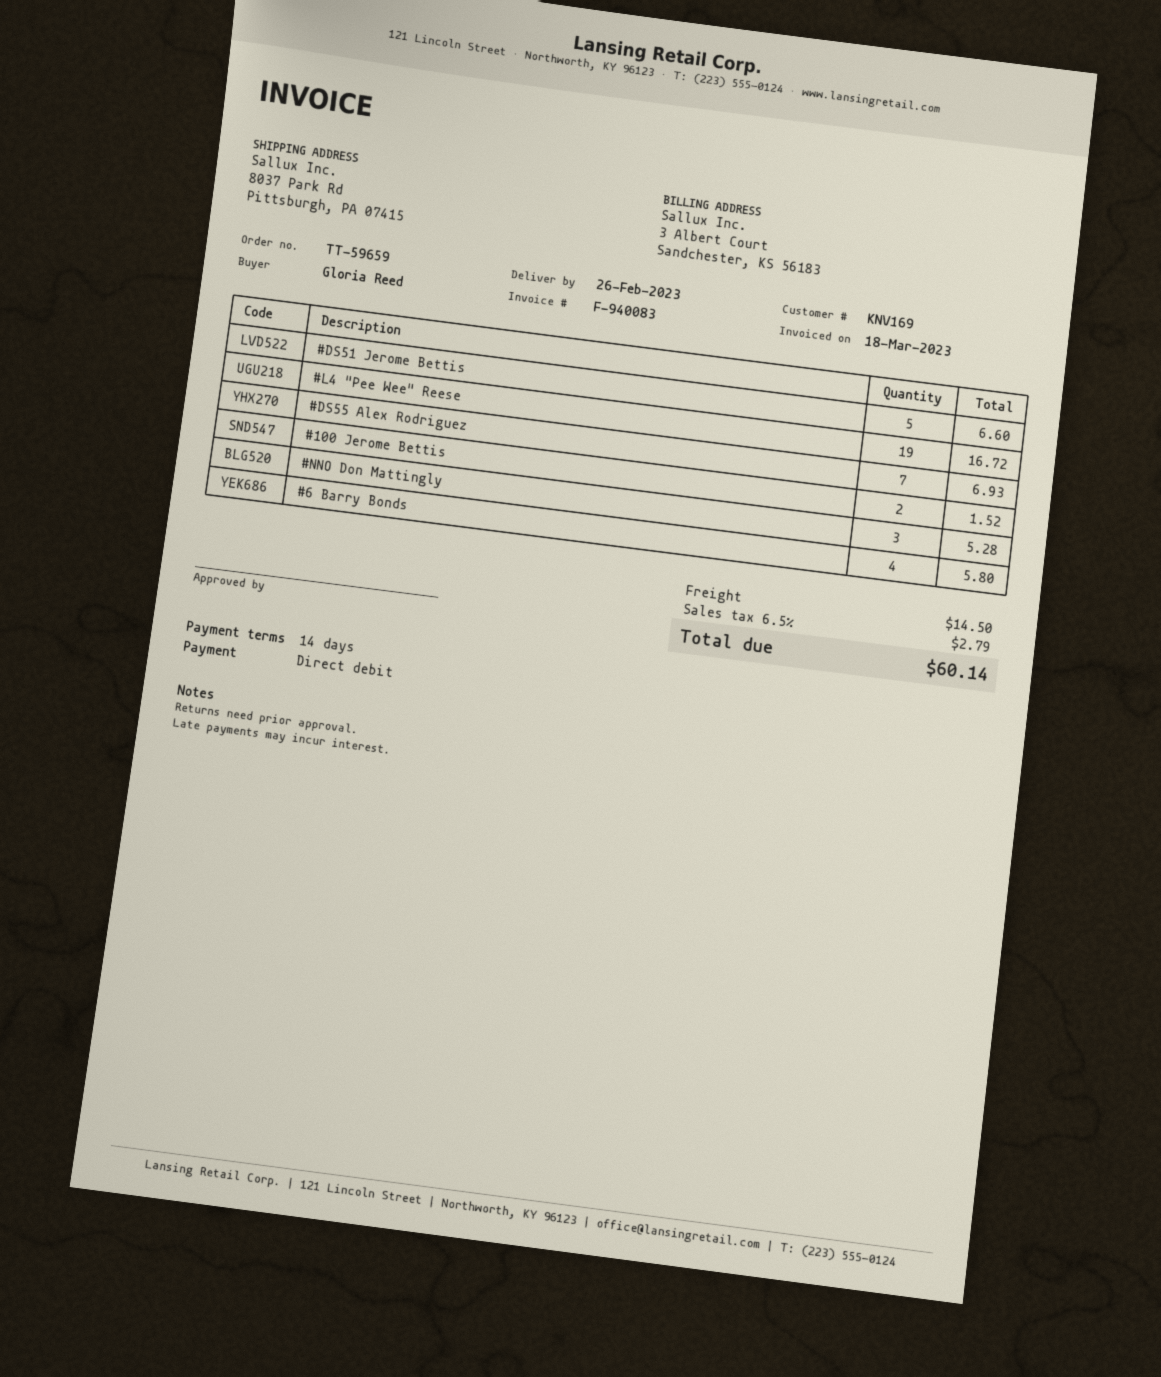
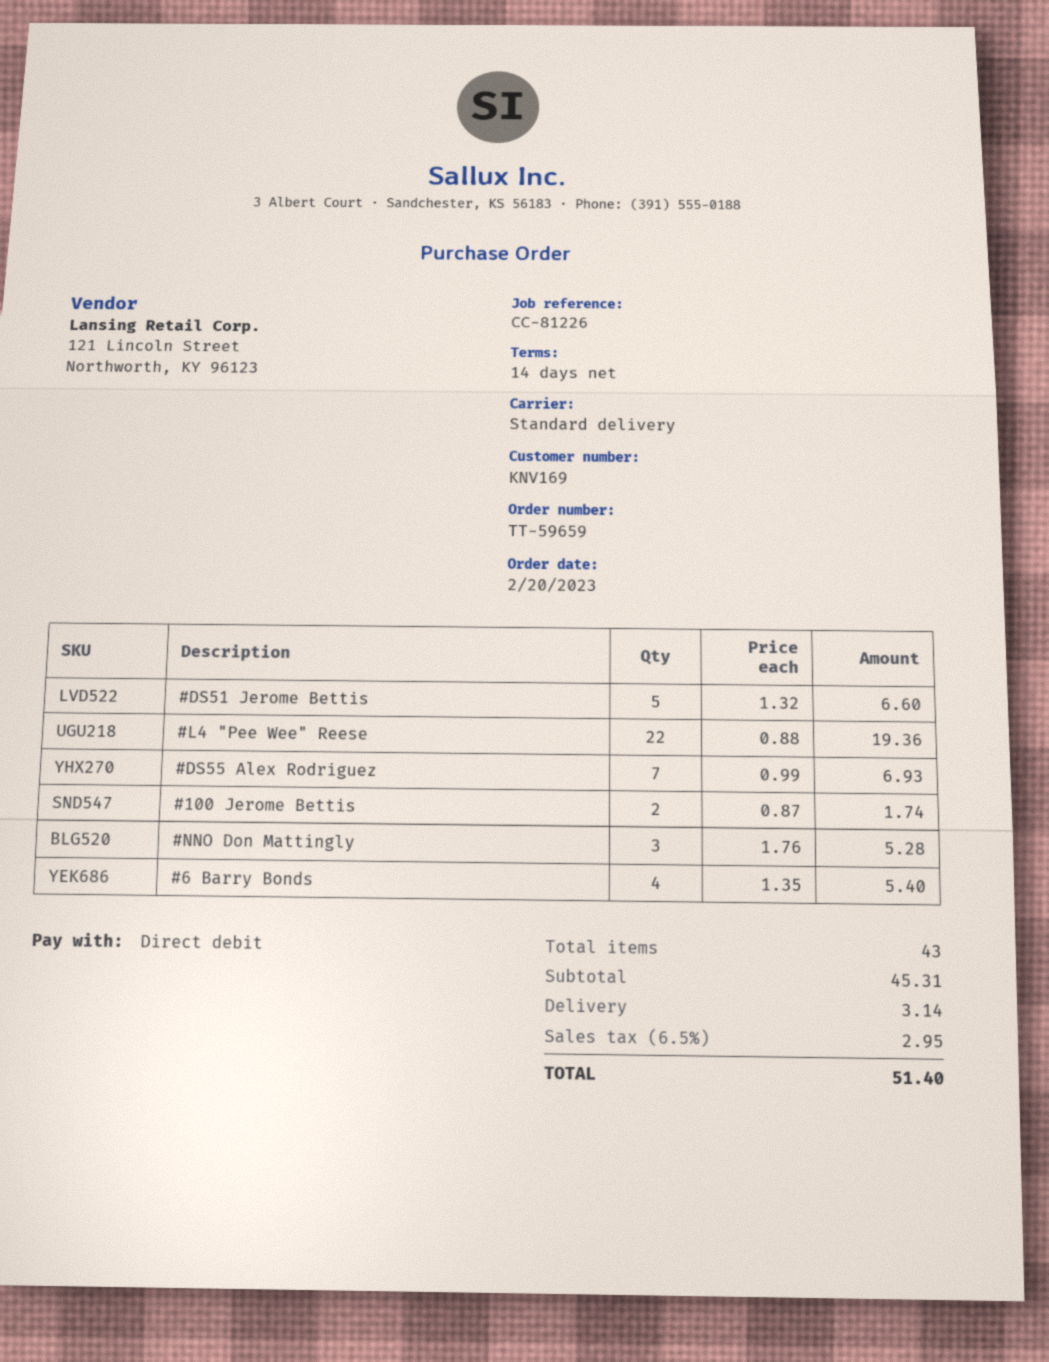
#L4 "Pee Wee" Reese: 19 for 16.72 -> 22 for 19.36
#100 Jerome Bettis: 2 for 1.52 -> 2 for 1.74
#6 Barry Bonds: 4 for 5.80 -> 4 for 5.40
shipping: 14.50 -> 3.14
tax: 6.5% = 2.79 -> 6.5% = 2.95
total: 60.14 -> 51.40

